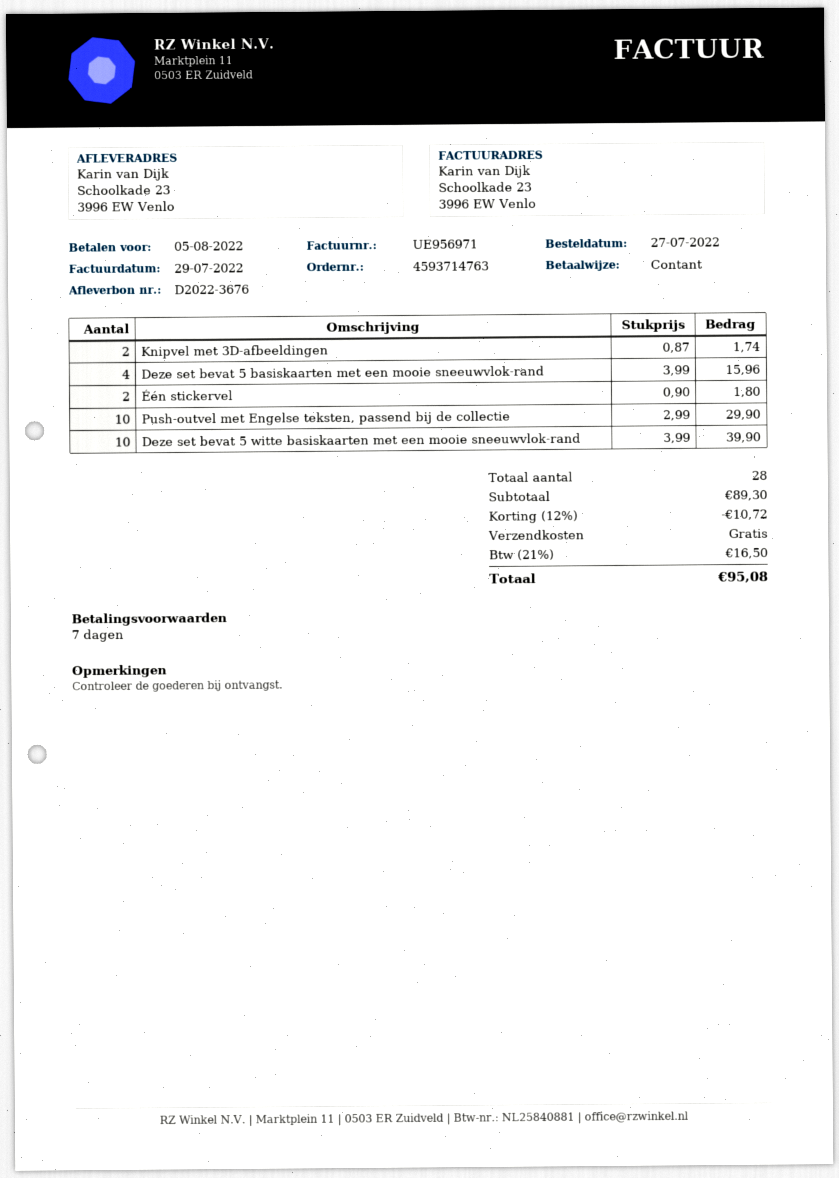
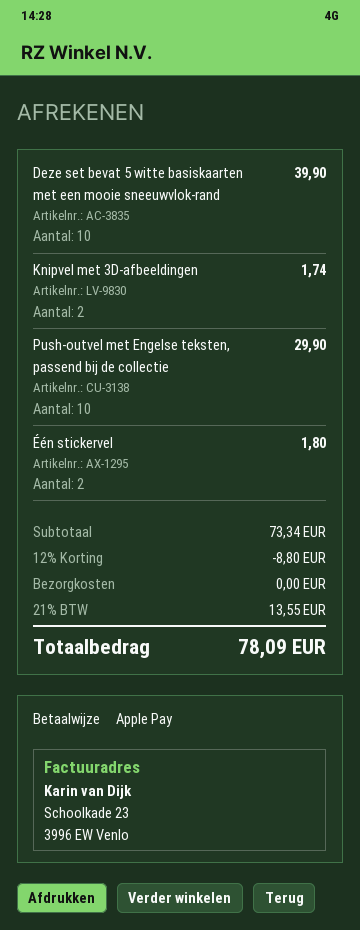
payment method: cash -> Apple Pay
Deze set bevat 5 basiskaarten met een mooie sneeuwvlok-rand: 4 for 15.96 -> none
subtotal: 89.30 -> 73.34
discount: 12% = 10.72 -> 12% = 8.80
tax: 21% = 16.50 -> 21% = 13.55
total: 95.08 -> 78.09

